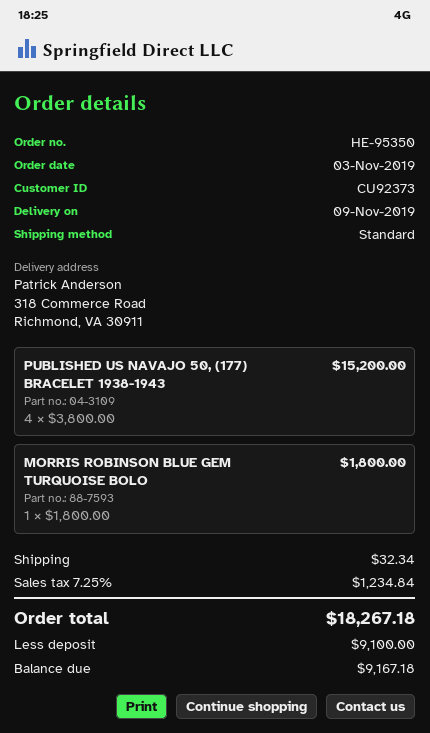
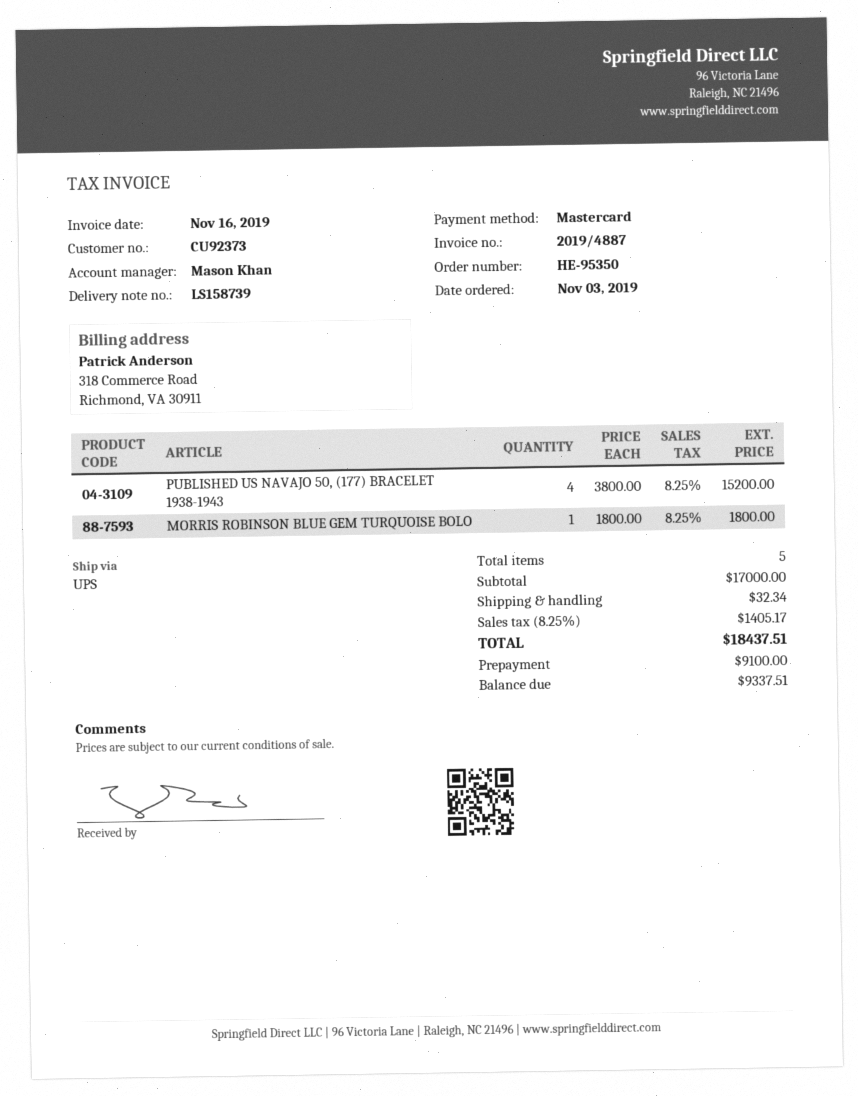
shipping method: standard -> UPS
tax: 7.25% = 1234.84 -> 8.25% = 1405.17
total: 18267.18 -> 18437.51
balance: 9167.18 -> 9337.51

